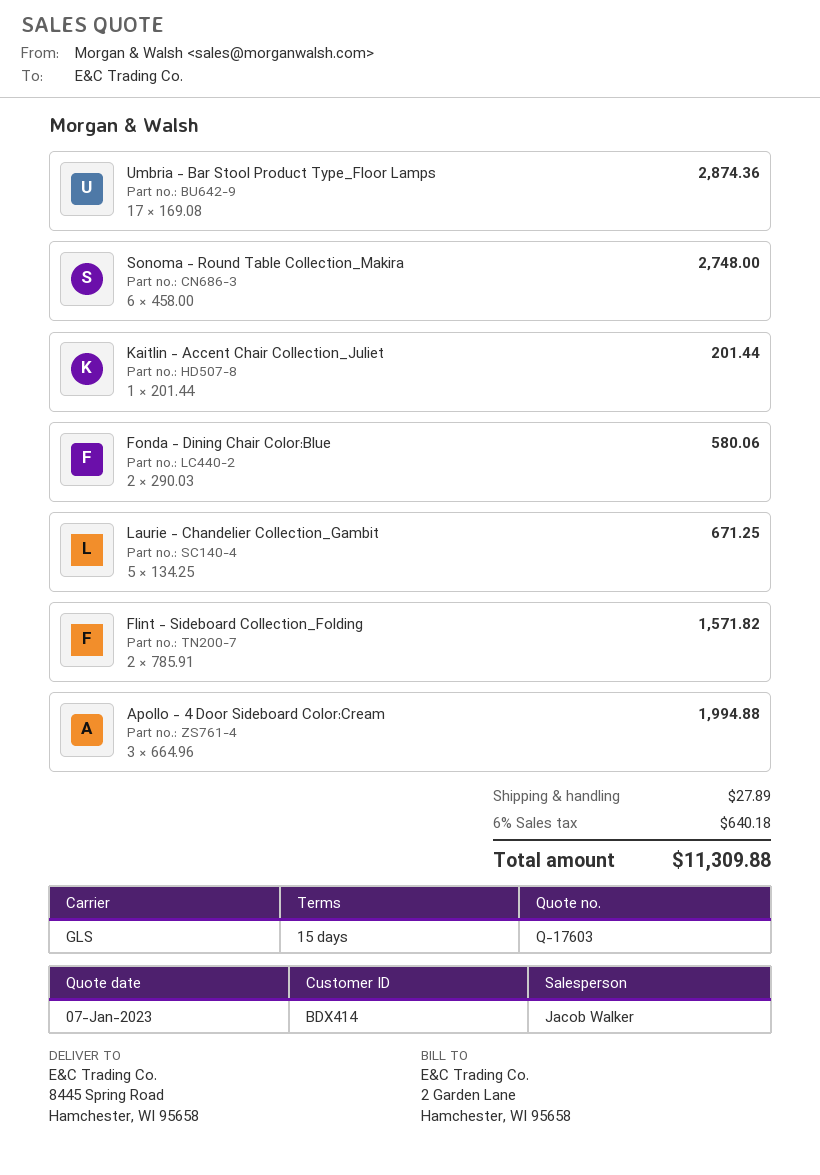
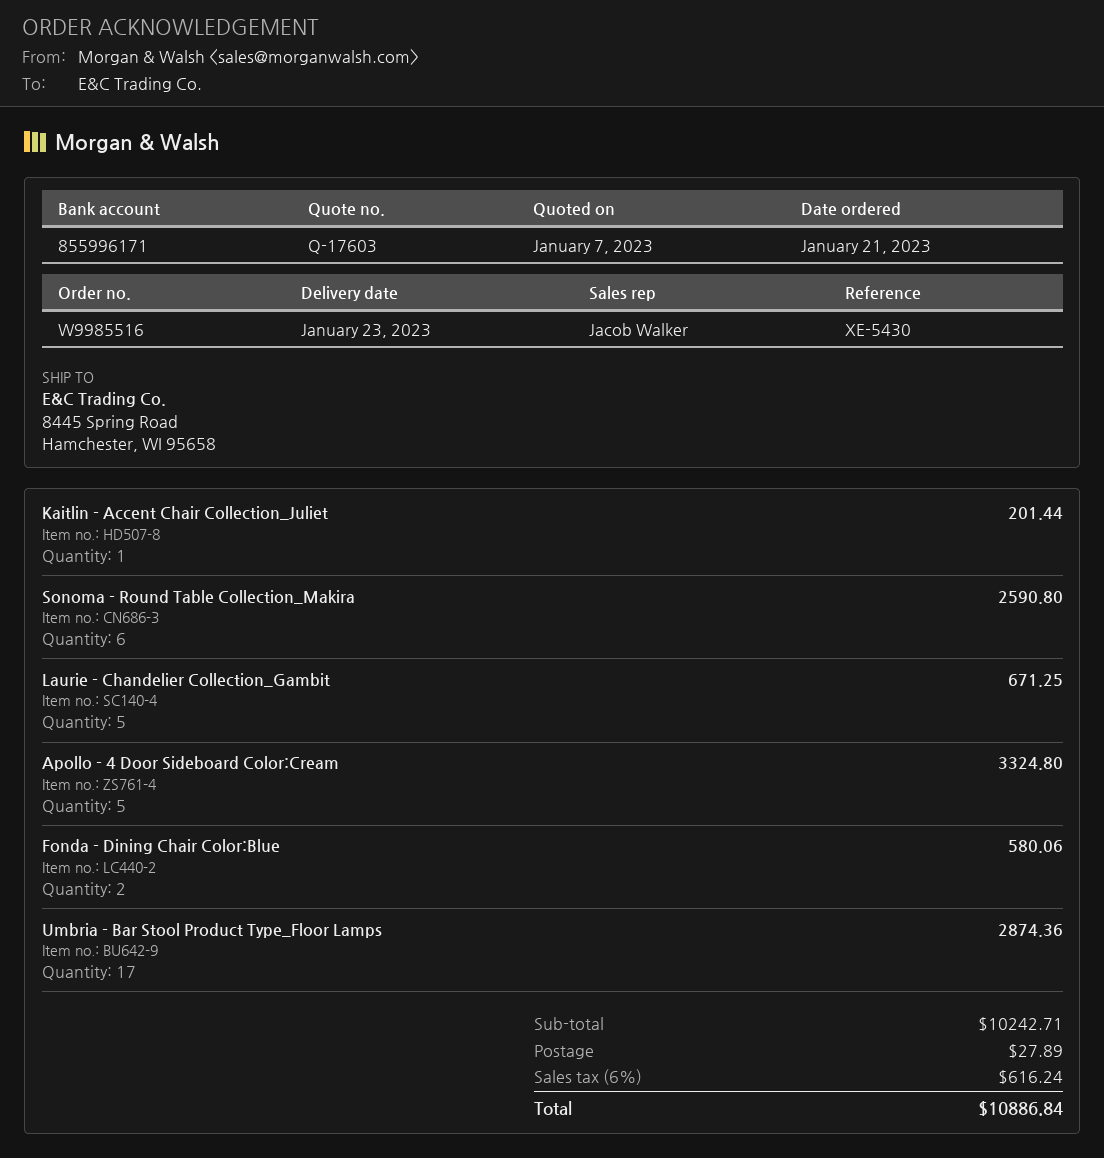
Sonoma - Round Table Collection_Makira: 6 for 2748.00 -> 6 for 2590.80
Flint - Sideboard Collection_Folding: 2 for 1571.82 -> none
Apollo - 4 Door Sideboard Color:Cream: 3 for 1994.88 -> 5 for 3324.80
tax: 6% = 640.18 -> 6% = 616.24
total: 11309.88 -> 10886.84

